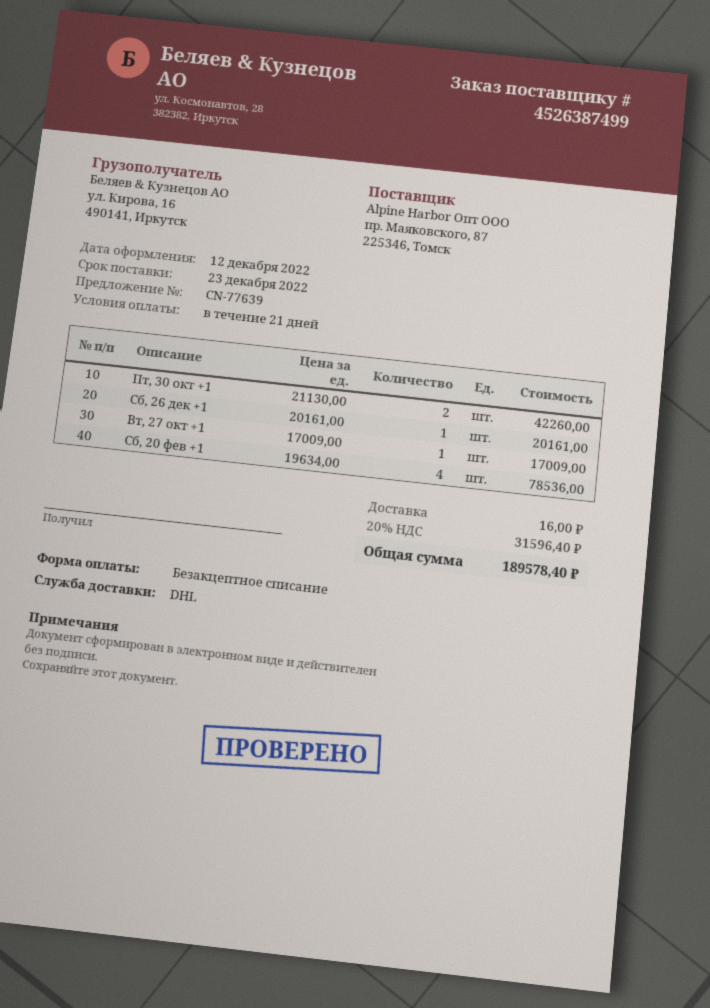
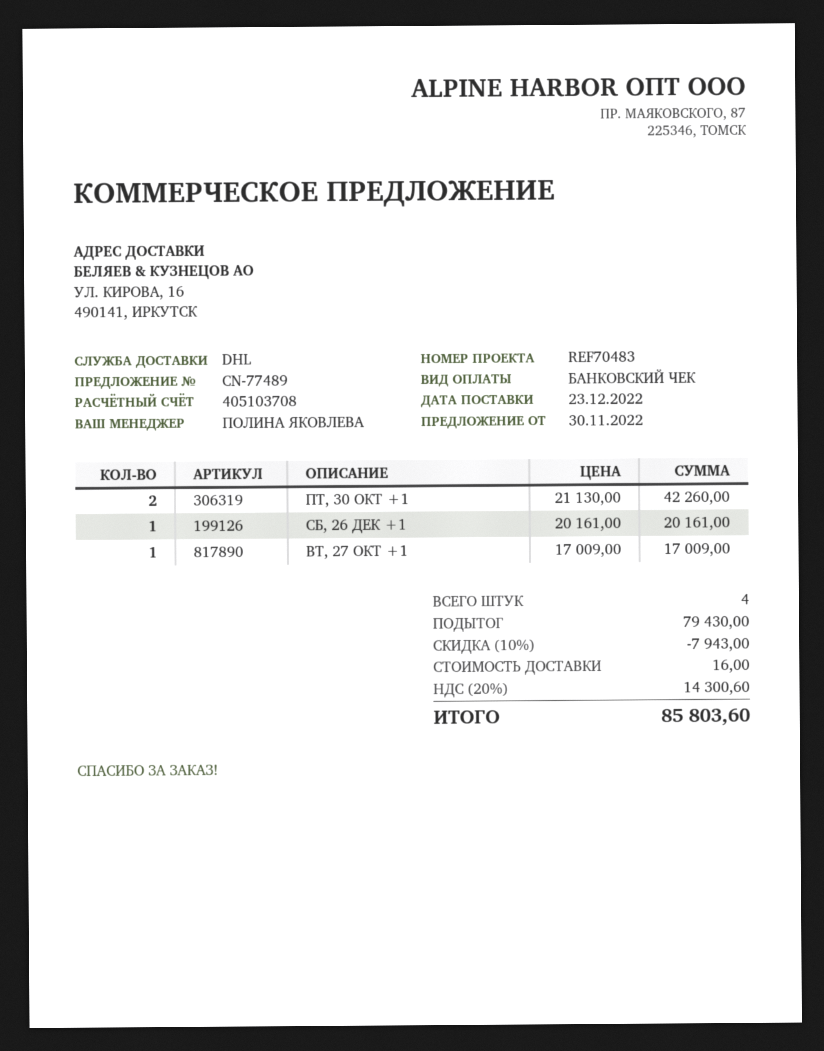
quote number: CN-77639 -> CN-77489
payment method: direct debit -> cheque
Сб, 20 фев +1: 4 x 19634.00 = 78536.00 -> none
discount: none -> 10% = 7943.00
tax: 20% = 31596.40 -> 20% = 14300.60
total: 189578.40 -> 85803.60

